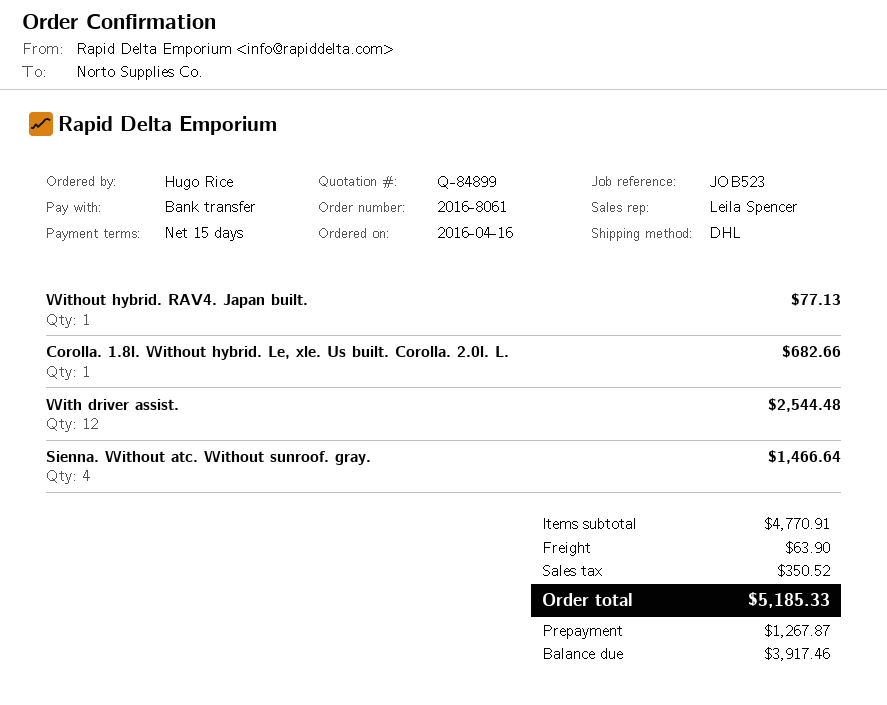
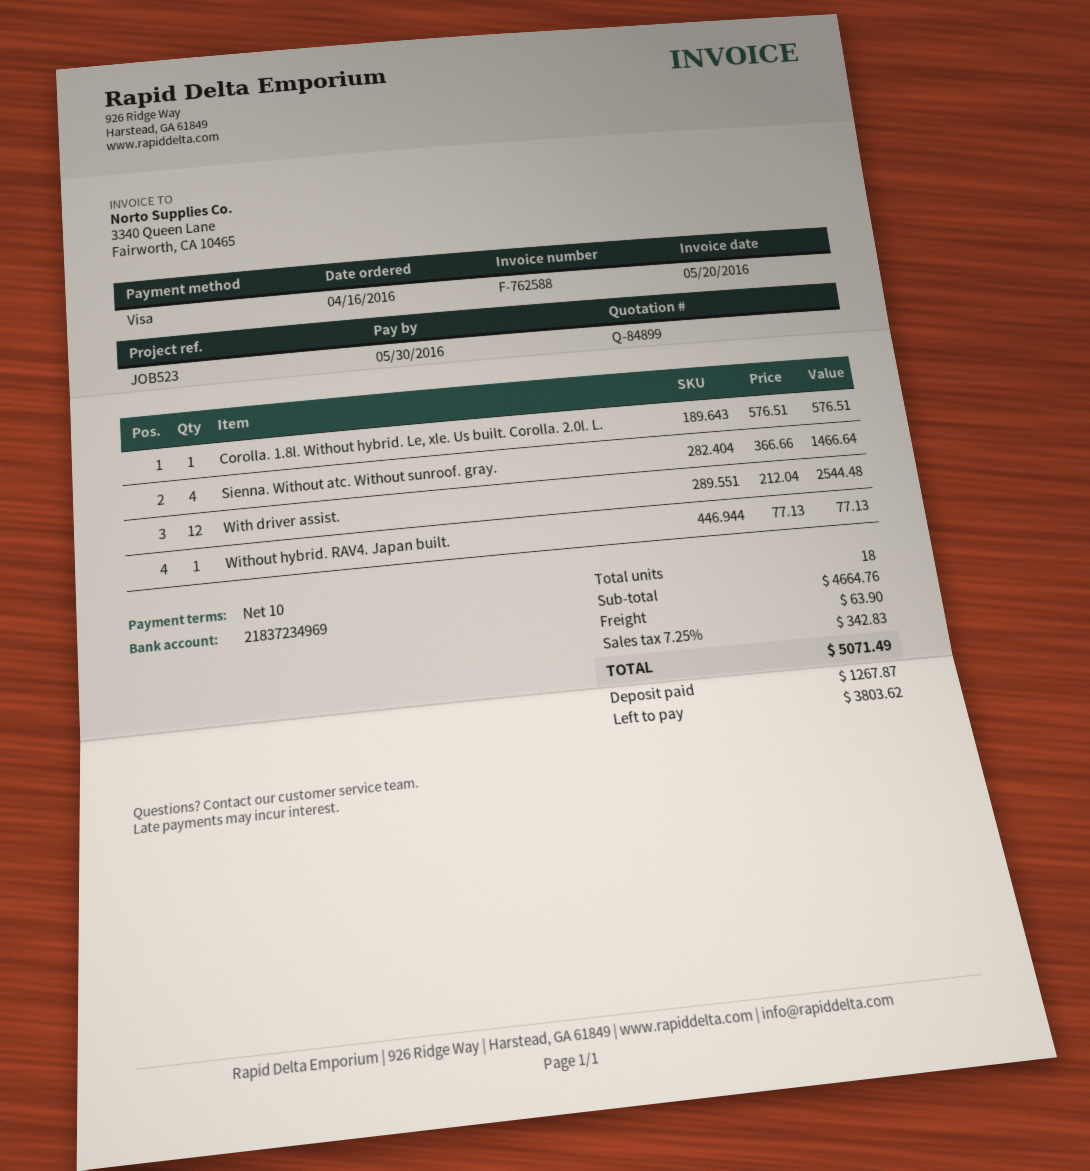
payment terms: 15 days -> 10 days
payment method: bank transfer -> Visa
Corolla. 1.8l. Without hybrid. Le, xle. Us built. Corolla. 2.0l. L.: 1 for 682.66 -> 1 for 576.51
subtotal: 4770.91 -> 4664.76
tax: 350.52 -> 342.83
total: 5185.33 -> 5071.49
balance: 3917.46 -> 3803.62

